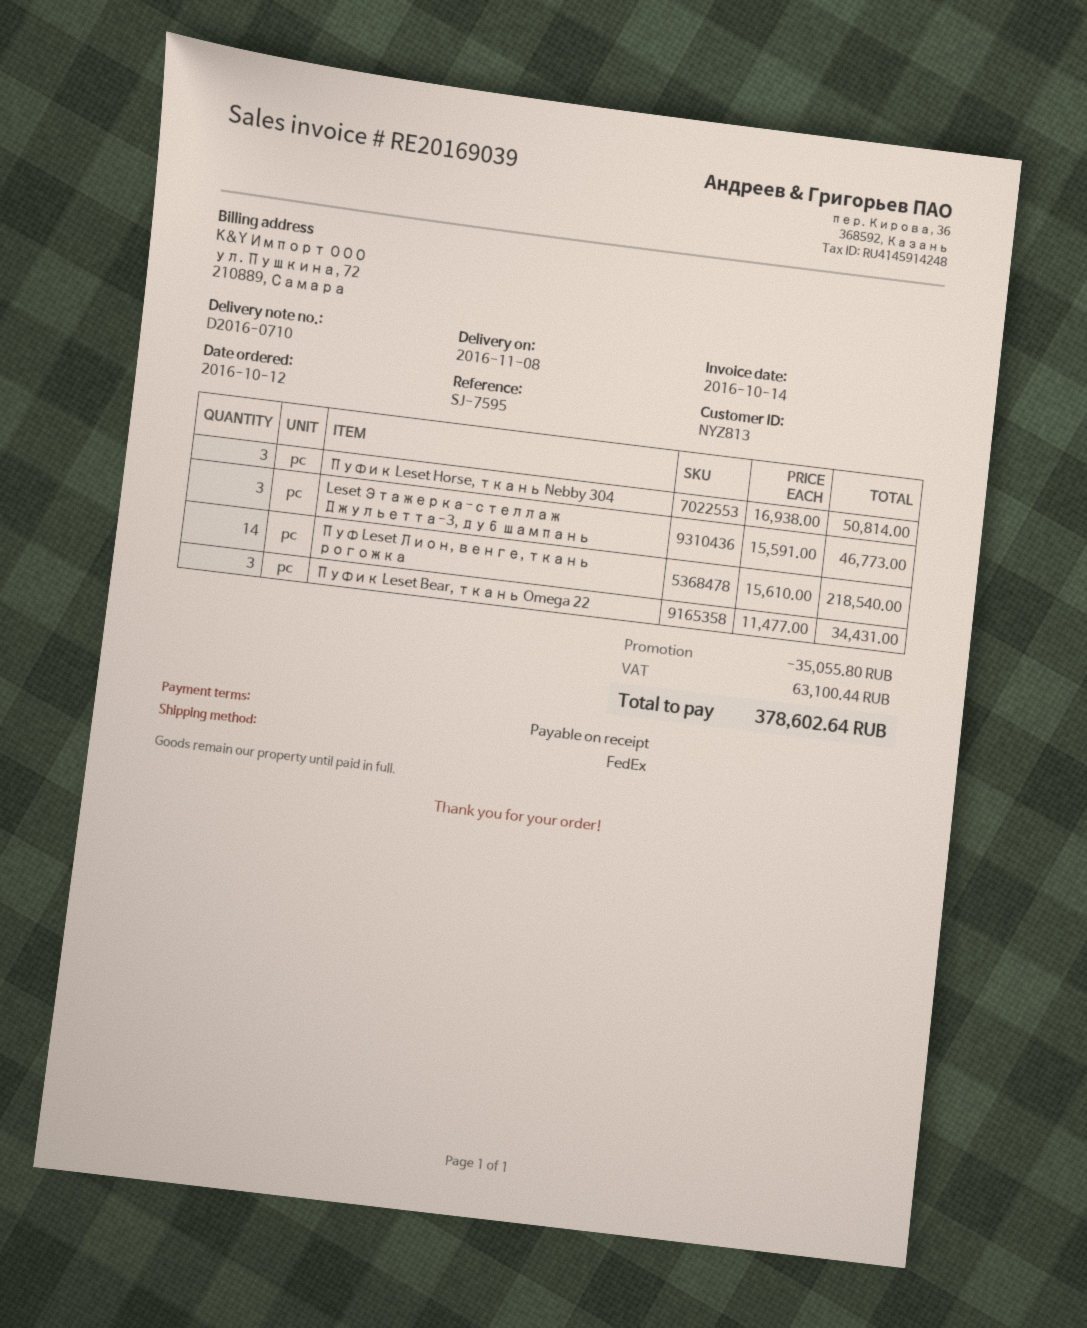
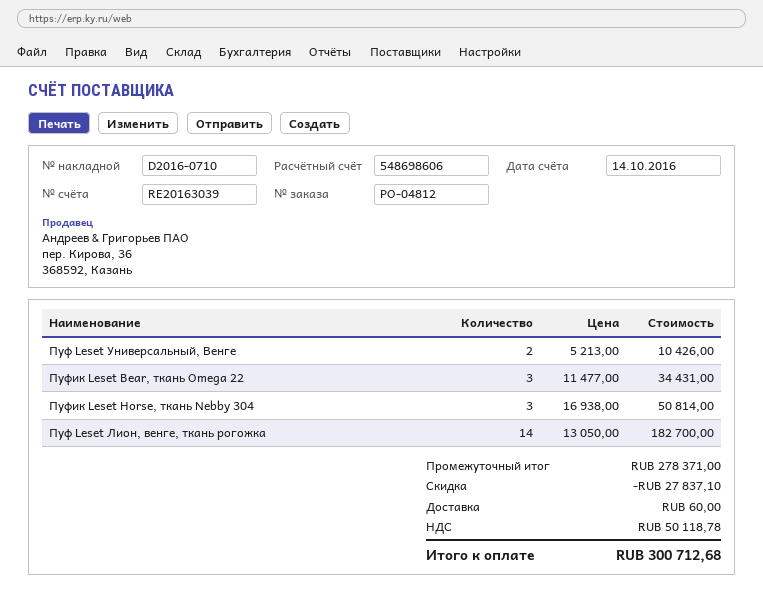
invoice number: RE20169039 -> RE20163039
Leset Этажерка-стеллаж Джульетта-3, дуб шампань: 3 x 15591.00 = 46773.00 -> none
Пуф Leset Лион, венге, ткань рогожка: 14 x 15610.00 = 218540.00 -> 14 x 13050.00 = 182700.00
Пуф Leset Универсальный, Венге: none -> 2 x 5213.00 = 10426.00
discount: 35055.80 -> 27837.10
shipping: none -> 60.00
tax: 63100.44 -> 50118.78
total: 378602.64 -> 300712.68

